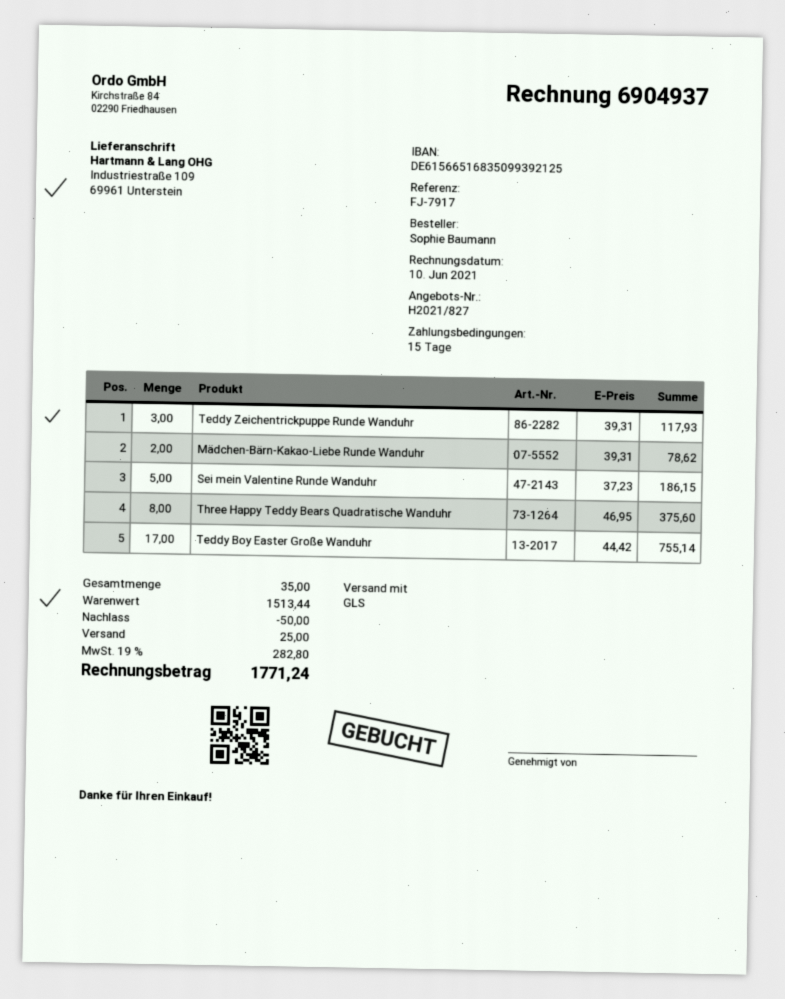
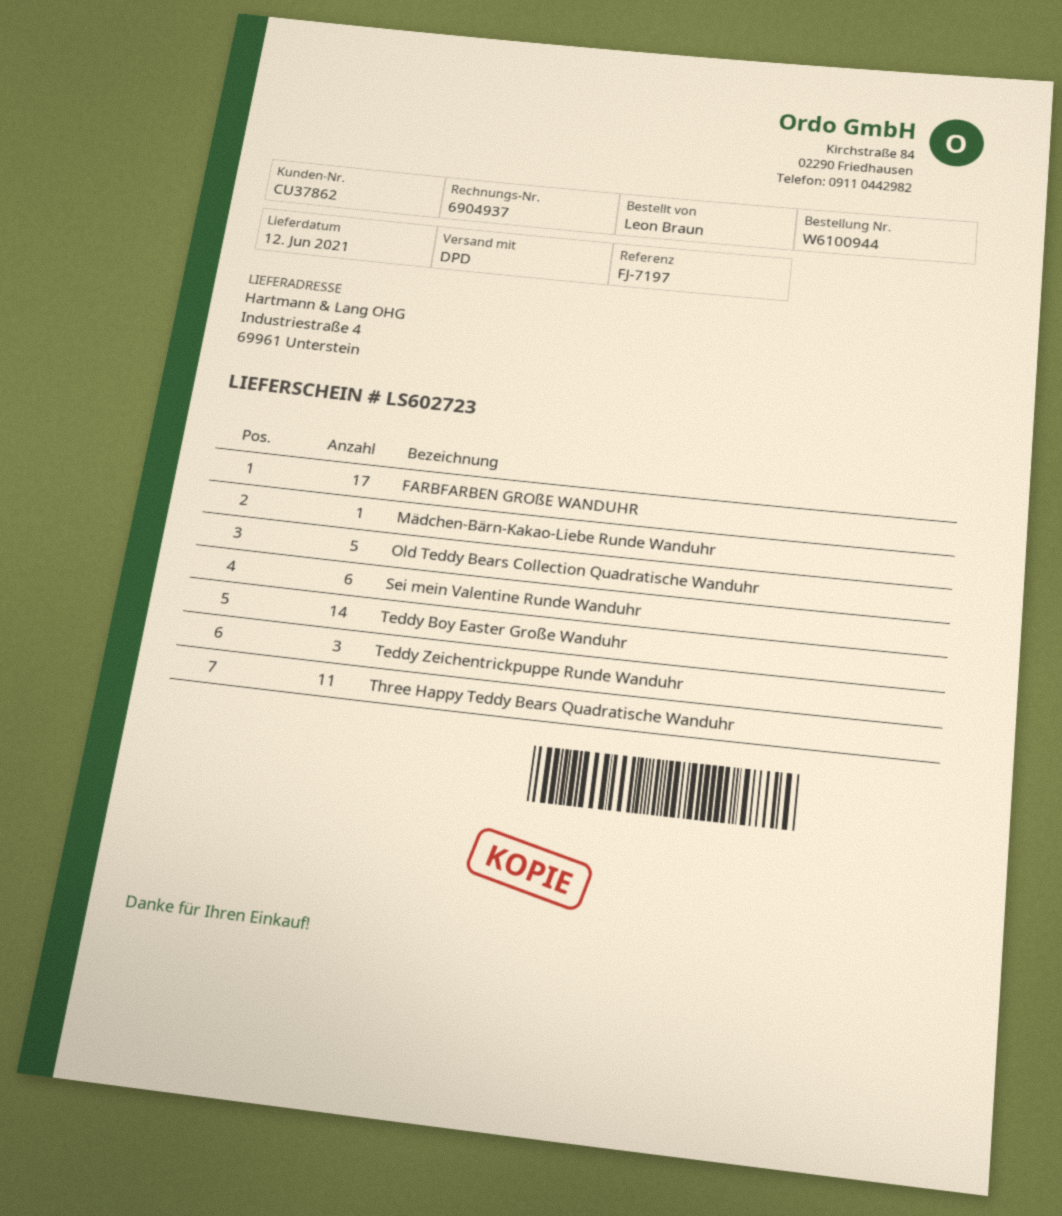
reference: FJ-7917 -> FJ-7197
ordered by: Sophie Baumann -> Leon Braun
shipping method: GLS -> DPD
ship to: Industriestraße 109, 69961 Unterstein -> Industriestraße 4, 69961 Unterstein
Mädchen-Bärn-Kakao-Liebe Runde Wanduhr: 2 -> 1
Sei mein Valentine Runde Wanduhr: 5 -> 6
Three Happy Teddy Bears Quadratische Wanduhr: 8 -> 11
Teddy Boy Easter Große Wanduhr: 17 -> 14
FARBFARBEN GROßE WANDUHR: none -> 17
Old Teddy Bears Collection Quadratische Wanduhr: none -> 5

